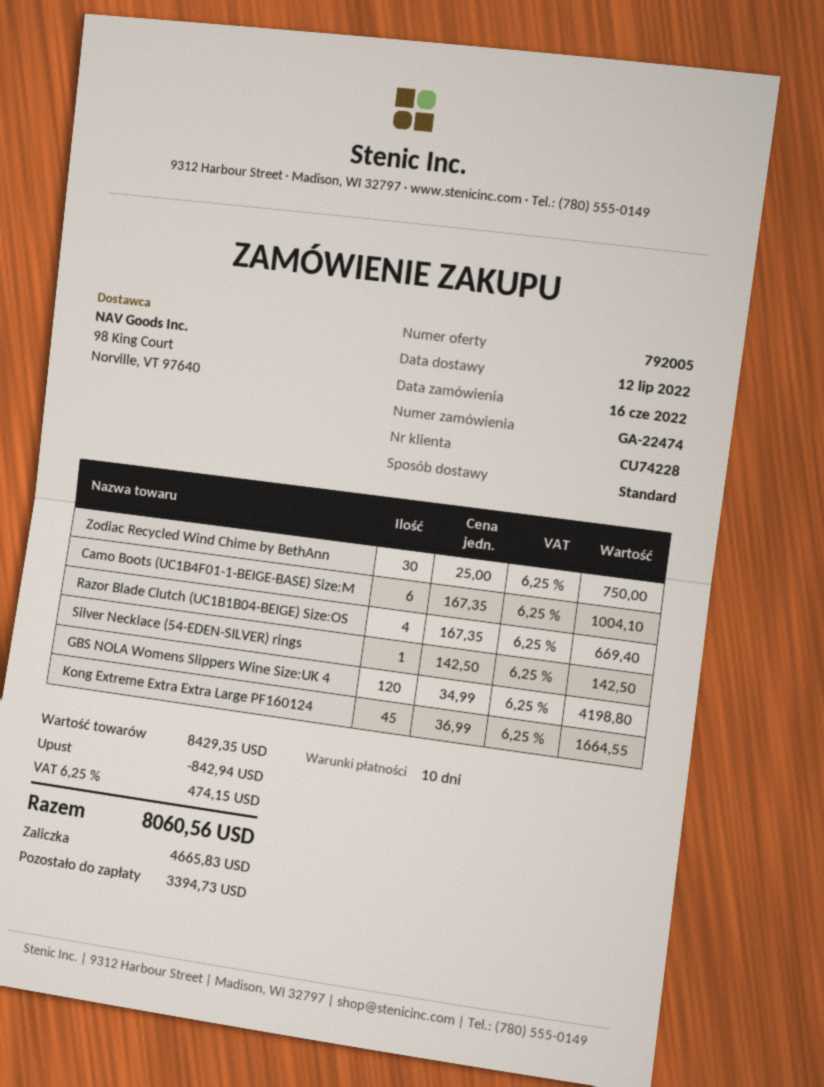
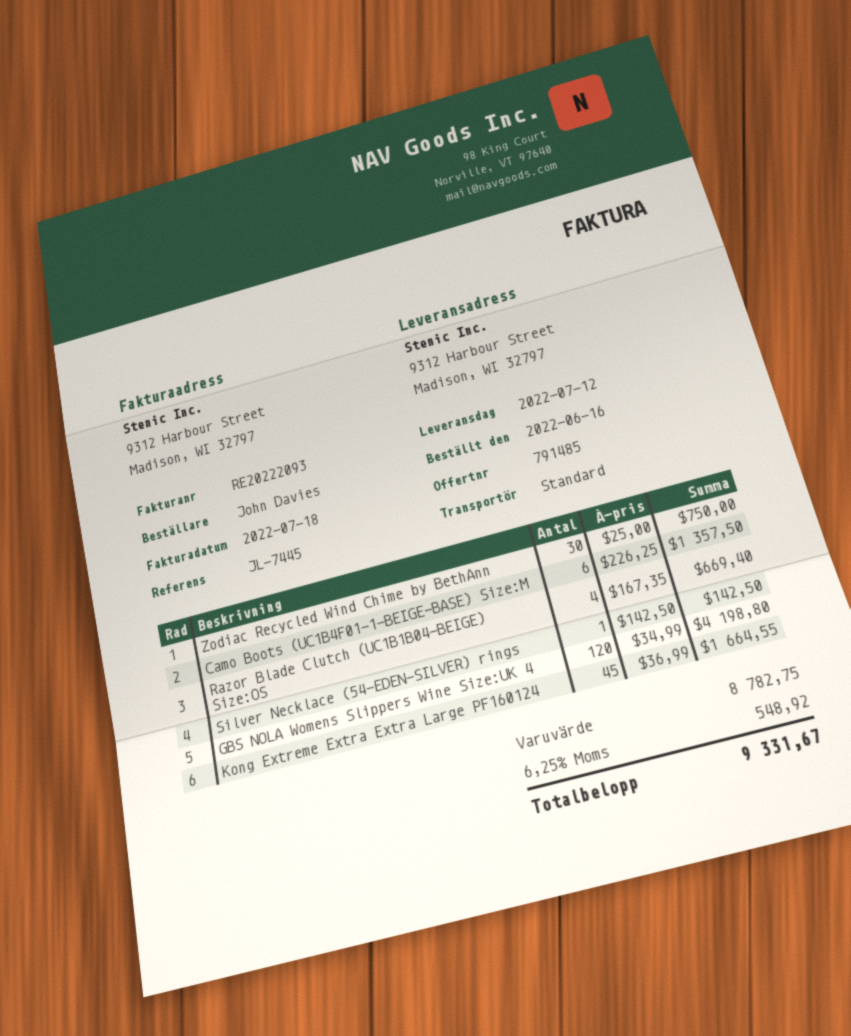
quote number: 792005 -> 791485
Camo Boots (UC1B4F01-1-BEIGE-BASE) Size:M: 6 x 167.35 = 1004.10 -> 6 x 226.25 = 1357.50
subtotal: 8429.35 -> 8782.75
discount: 842.94 -> none
tax: 6.25% = 474.15 -> 6.25% = 548.92
total: 8060.56 -> 9331.67

